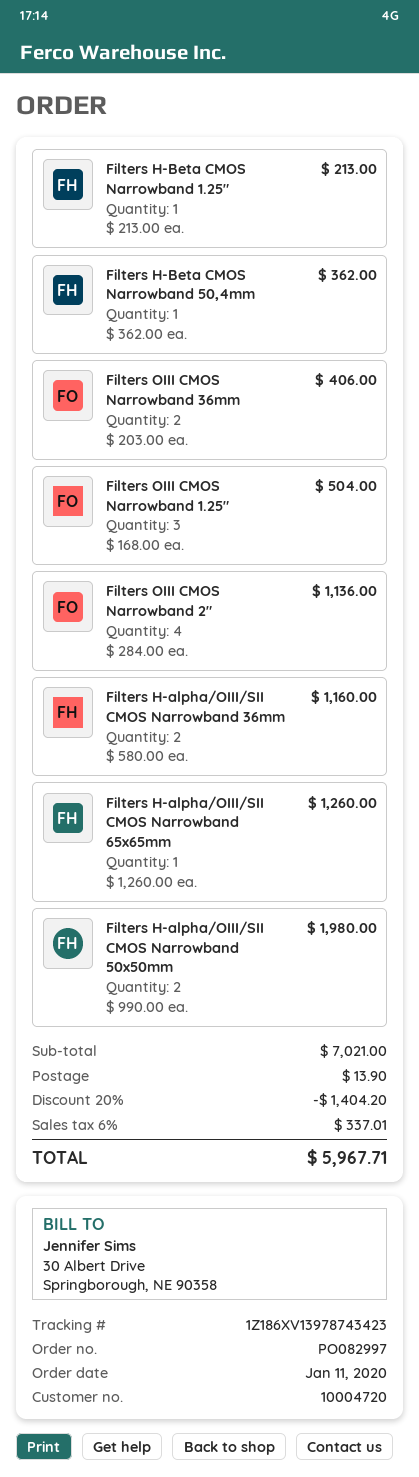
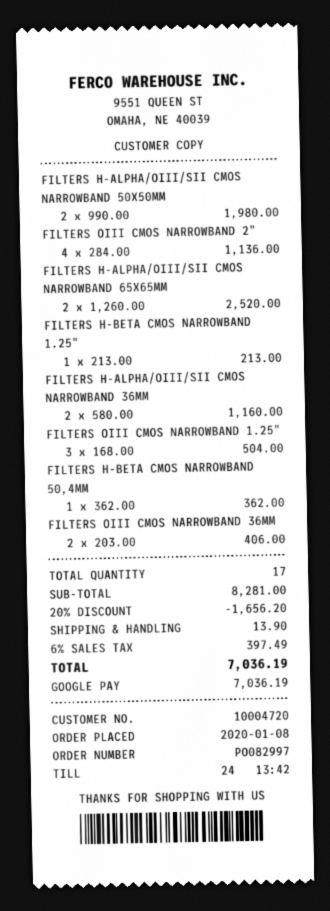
order date: 2020-01-11 -> 2020-01-08
Filters H-alpha/OIII/SII CMOS Narrowband 65x65mm: 1 x 1260.00 = 1260.00 -> 2 x 1260.00 = 2520.00
subtotal: 7021.00 -> 8281.00
discount: 20% = 1404.20 -> 20% = 1656.20
tax: 6% = 337.01 -> 6% = 397.49
total: 5967.71 -> 7036.19

